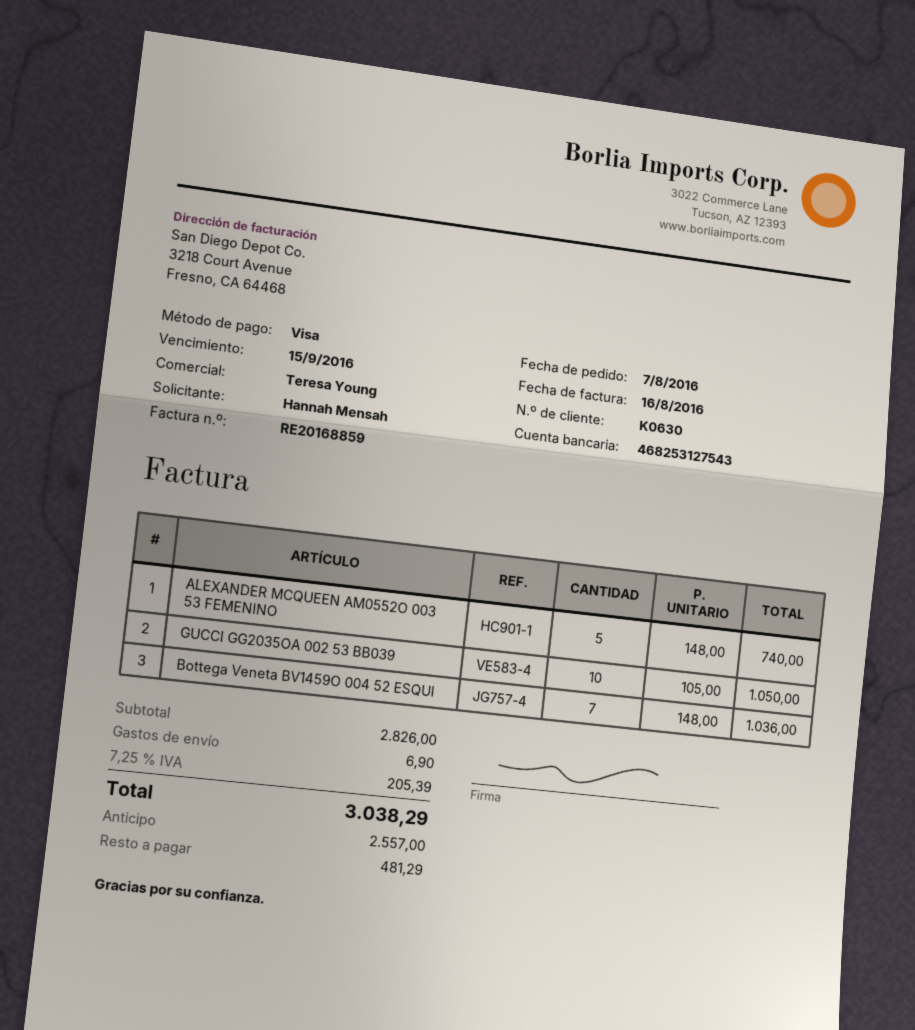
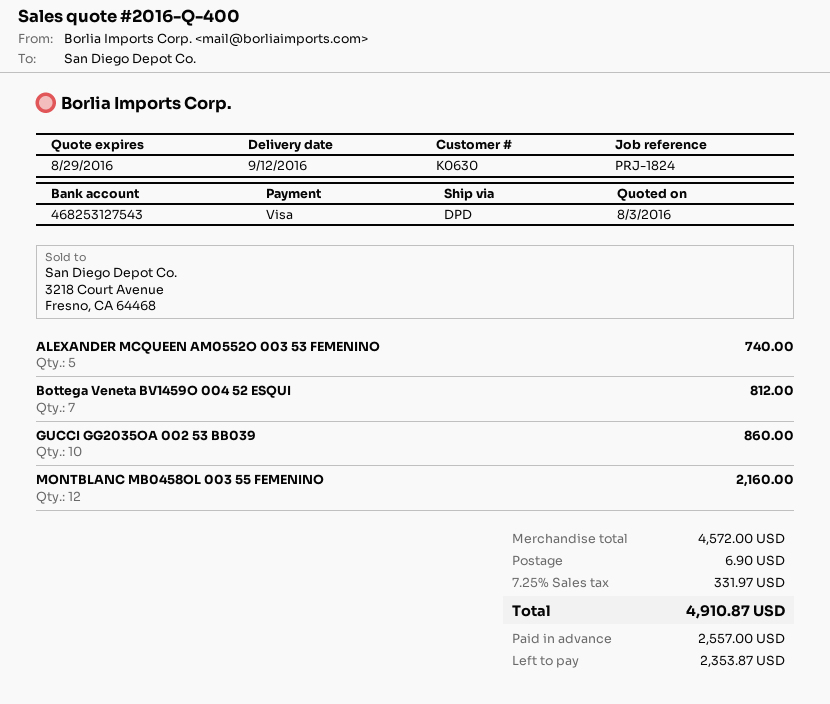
GUCCI GG2035OA 002 53 BB039: 10 for 1050.00 -> 10 for 860.00
Bottega Veneta BV1459O 004 52 ESQUI: 7 for 1036.00 -> 7 for 812.00
MONTBLANC MB0458OL 003 55 FEMENINO: none -> 12 for 2160.00
subtotal: 2826.00 -> 4572.00
tax: 7.25% = 205.39 -> 7.25% = 331.97
total: 3038.29 -> 4910.87
balance: 481.29 -> 2353.87

